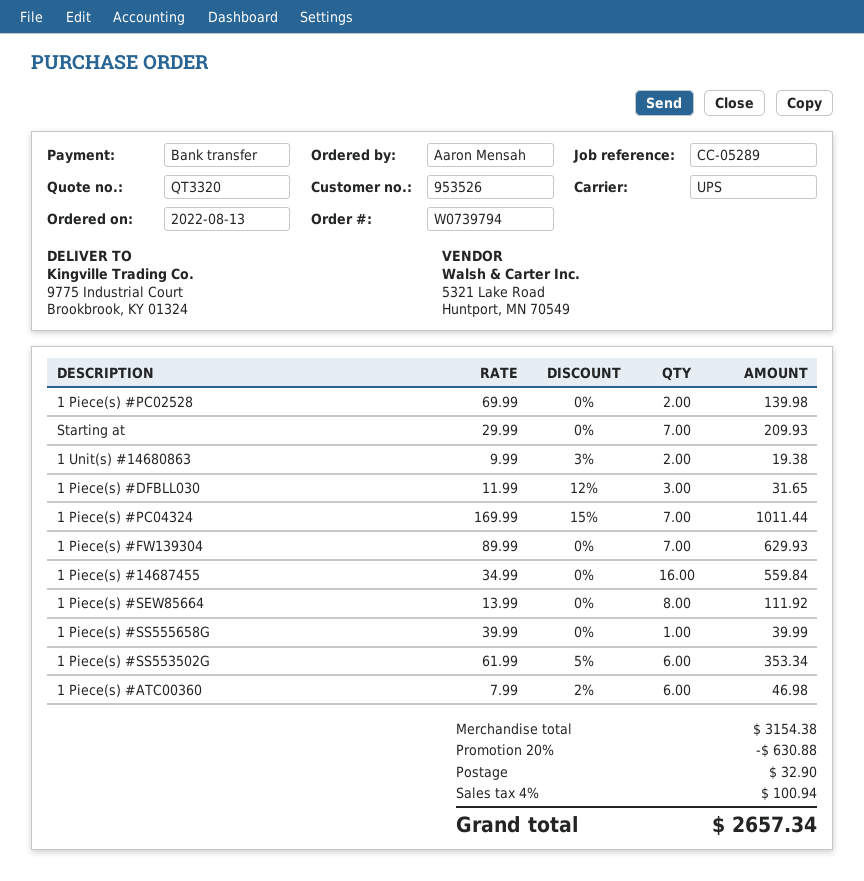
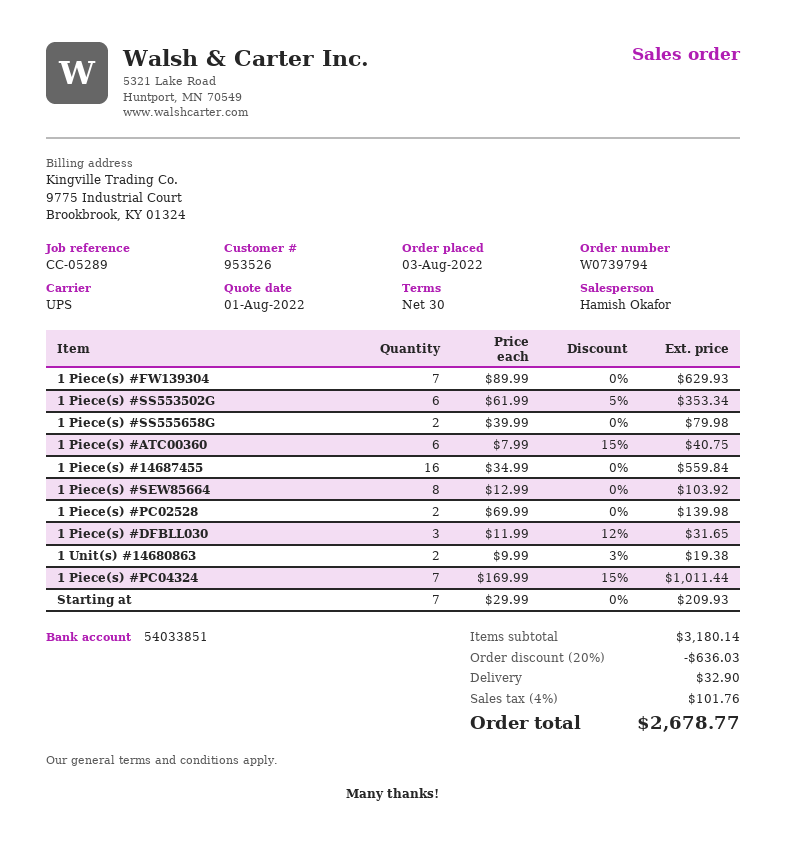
order date: 2022-08-13 -> 2022-08-03
1 Piece(s) #SEW85664: 8 x 13.99 = 111.92 -> 8 x 12.99 = 103.92
1 Piece(s) #SS555658G: 1 x 39.99 = 39.99 -> 2 x 39.99 = 79.98
1 Piece(s) #ATC00360: 6 x 7.99 - 2% = 46.98 -> 6 x 7.99 - 15% = 40.75
subtotal: 3154.38 -> 3180.14
discount: 20% = 630.88 -> 20% = 636.03
tax: 4% = 100.94 -> 4% = 101.76
total: 2657.34 -> 2678.77

